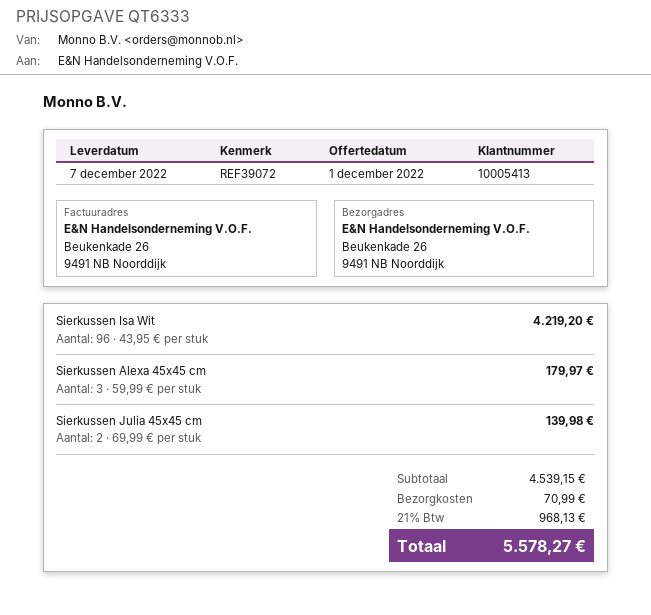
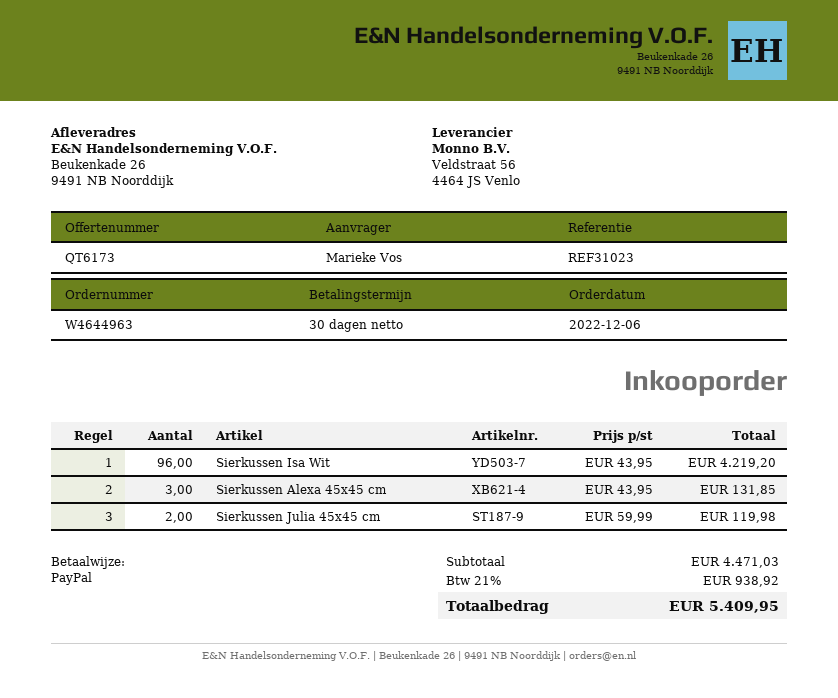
quote number: QT6333 -> QT6173
reference: REF39072 -> REF31023
Sierkussen Alexa 45x45 cm: 3 x 59.99 = 179.97 -> 3 x 43.95 = 131.85
Sierkussen Julia 45x45 cm: 2 x 69.99 = 139.98 -> 2 x 59.99 = 119.98
subtotal: 4539.15 -> 4471.03
shipping: 70.99 -> none
tax: 21% = 968.13 -> 21% = 938.92
total: 5578.27 -> 5409.95

